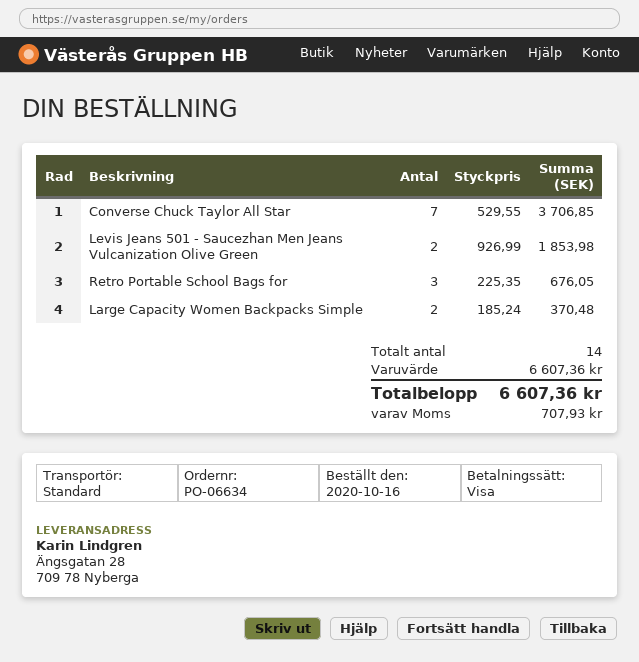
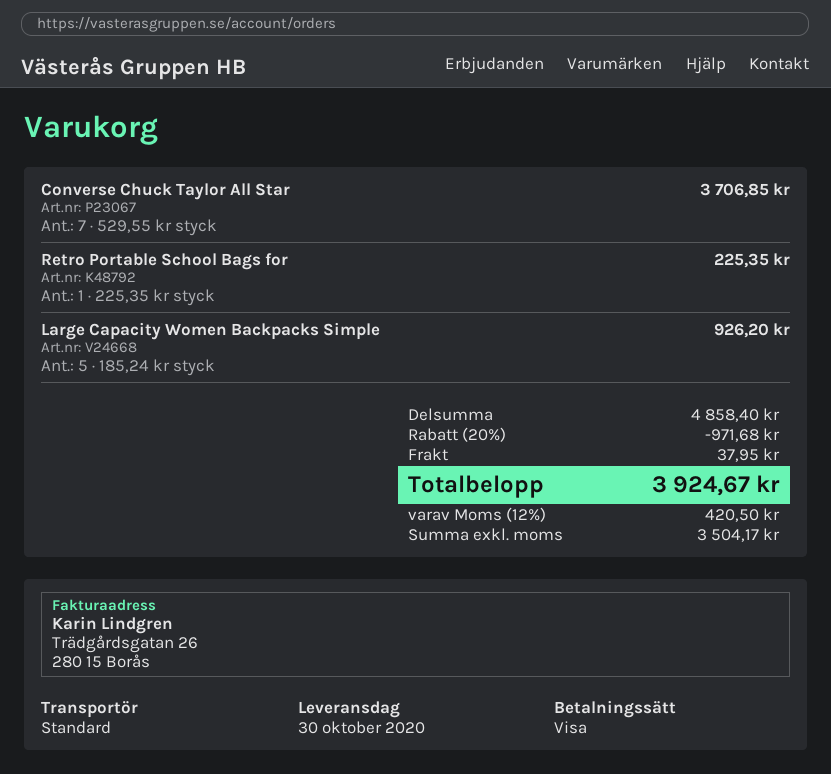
Levis Jeans 501 - Saucezhan Men Jeans Vulcanization Olive Green: 2 x 926.99 = 1853.98 -> none
Retro Portable School Bags for: 3 x 225.35 = 676.05 -> 1 x 225.35 = 225.35
Large Capacity Women Backpacks Simple: 2 x 185.24 = 370.48 -> 5 x 185.24 = 926.20
subtotal: 6607.36 -> 4858.40
discount: none -> 20% = 971.68
shipping: none -> 37.95
tax: 707.93 -> 420.50
total: 6607.36 -> 3924.67

